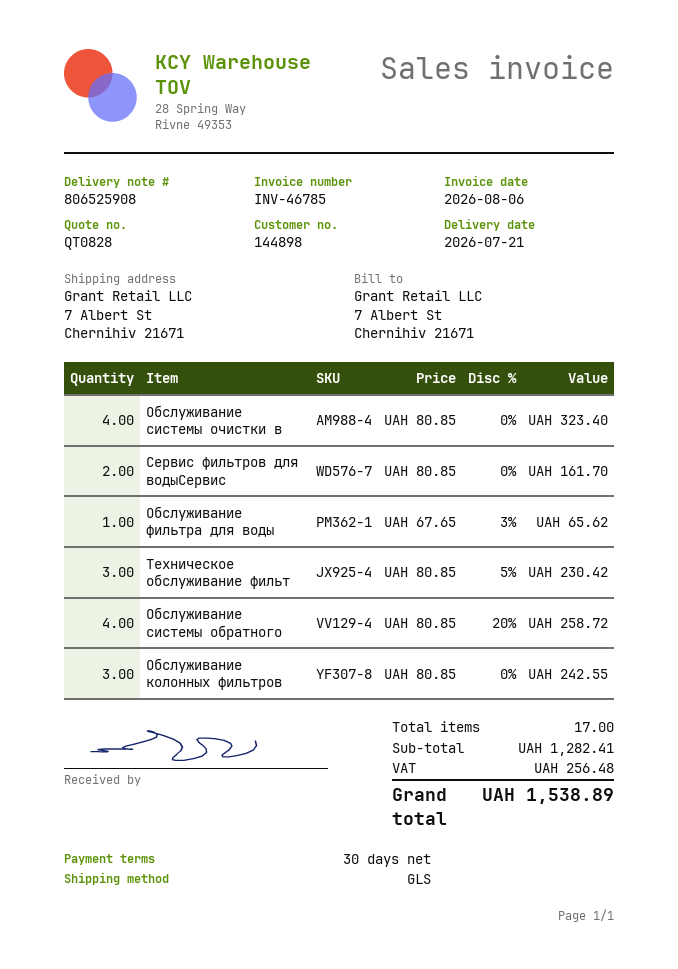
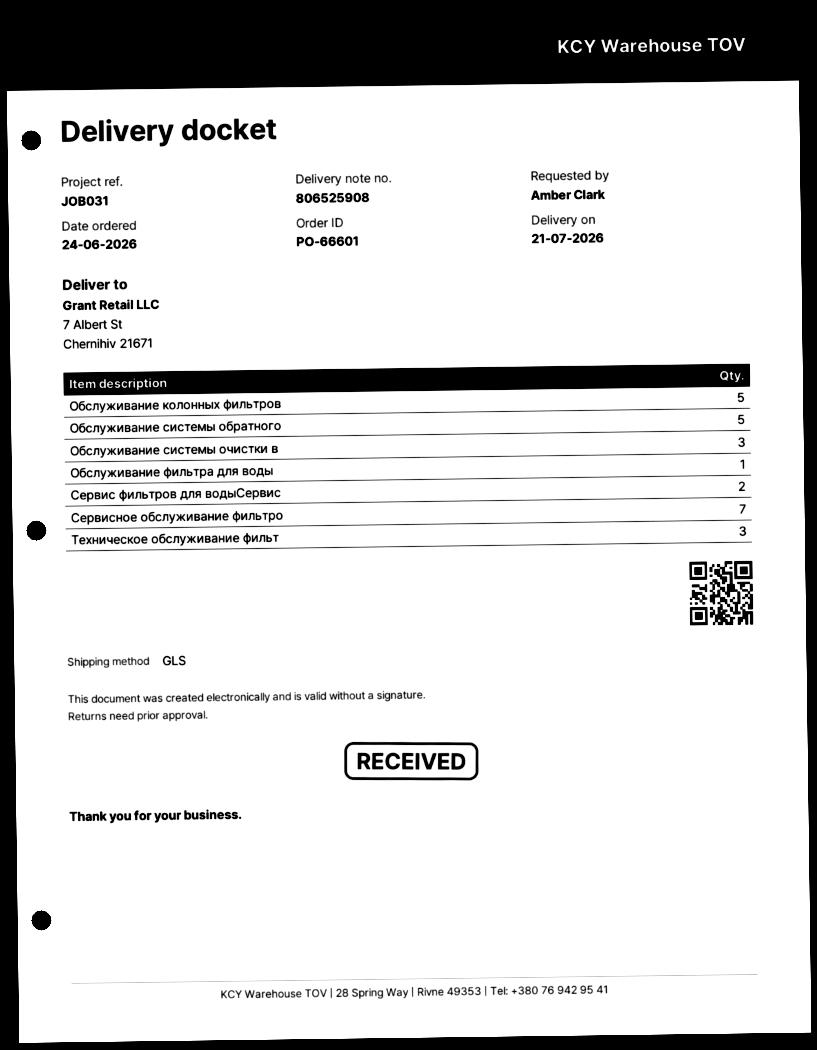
Обслуживание системы очистки в: 4 -> 3
Обслуживание системы обратного: 4 -> 5
Обслуживание колонных фильтров: 3 -> 5
Сервисное обслуживание фильтро: none -> 7

